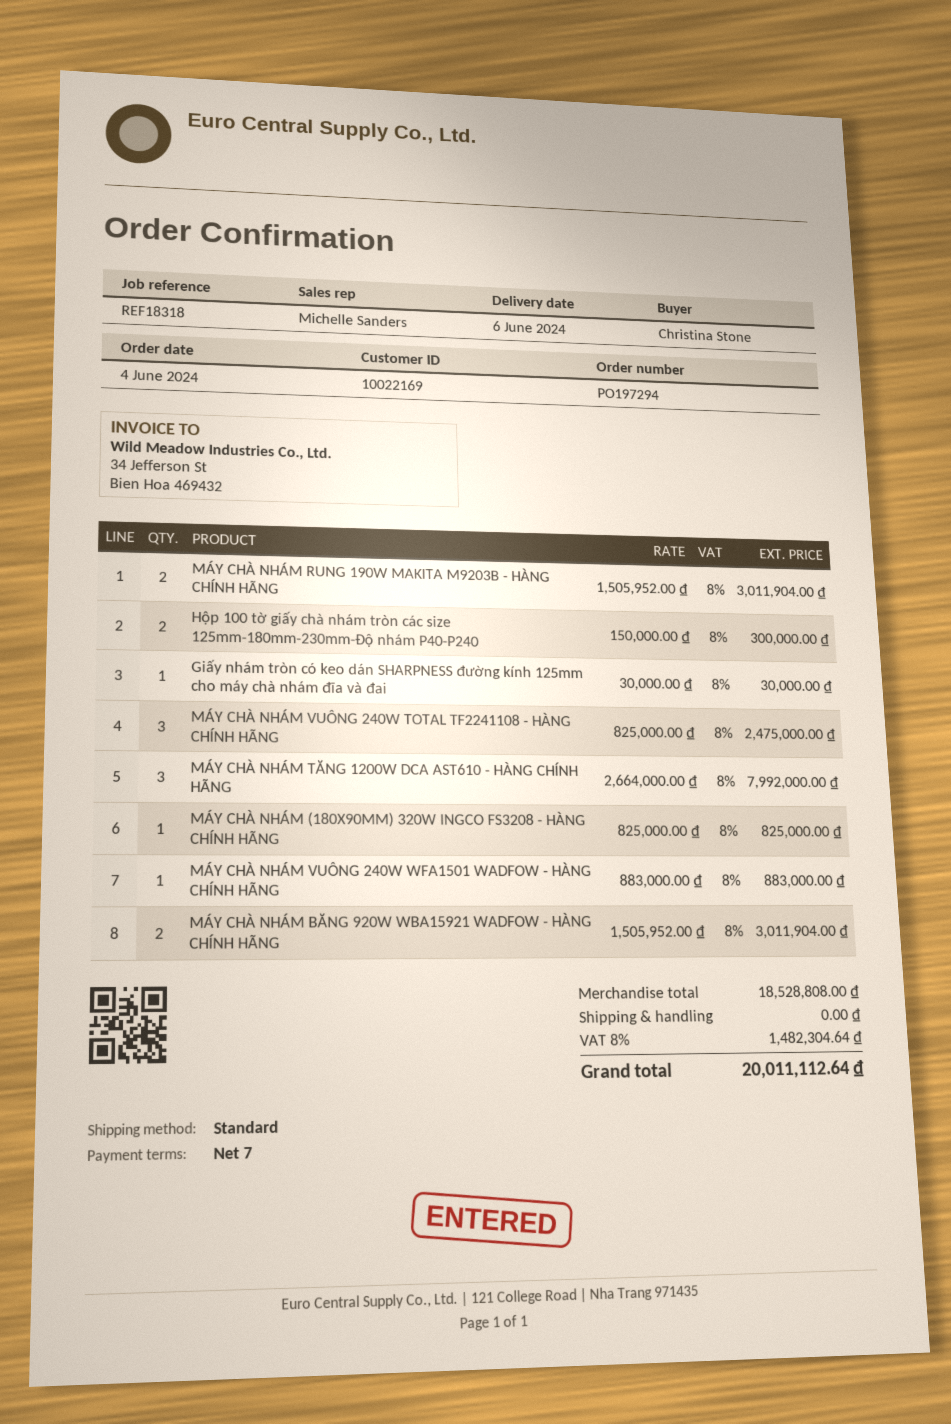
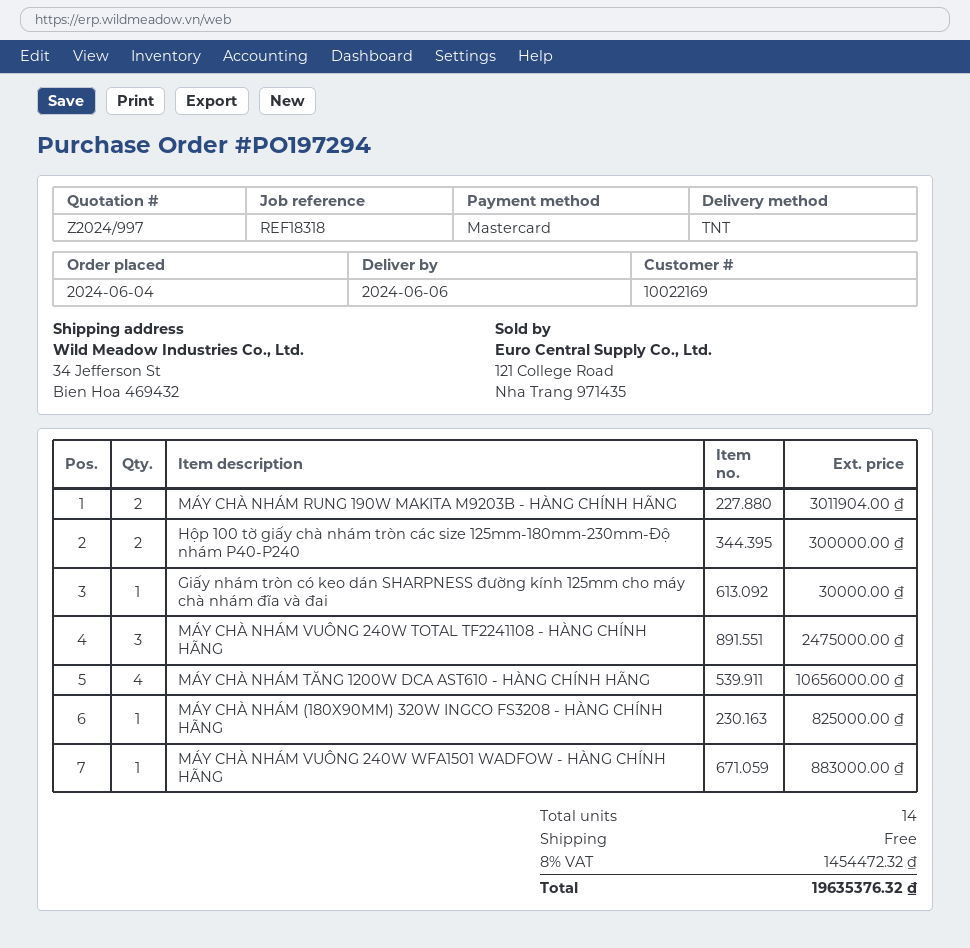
shipping method: standard -> TNT
MÁY CHÀ NHÁM TĂNG 1200W DCA AST610 - HÀNG CHÍNH HÃNG: 3 for 7992000.00 -> 4 for 10656000.00
MÁY CHÀ NHÁM BĂNG 920W WBA15921 WADFOW - HÀNG CHÍNH HÃNG: 2 for 3011904.00 -> none
tax: 8% = 1482304.64 -> 8% = 1454472.32
total: 20011112.64 -> 19635376.32

